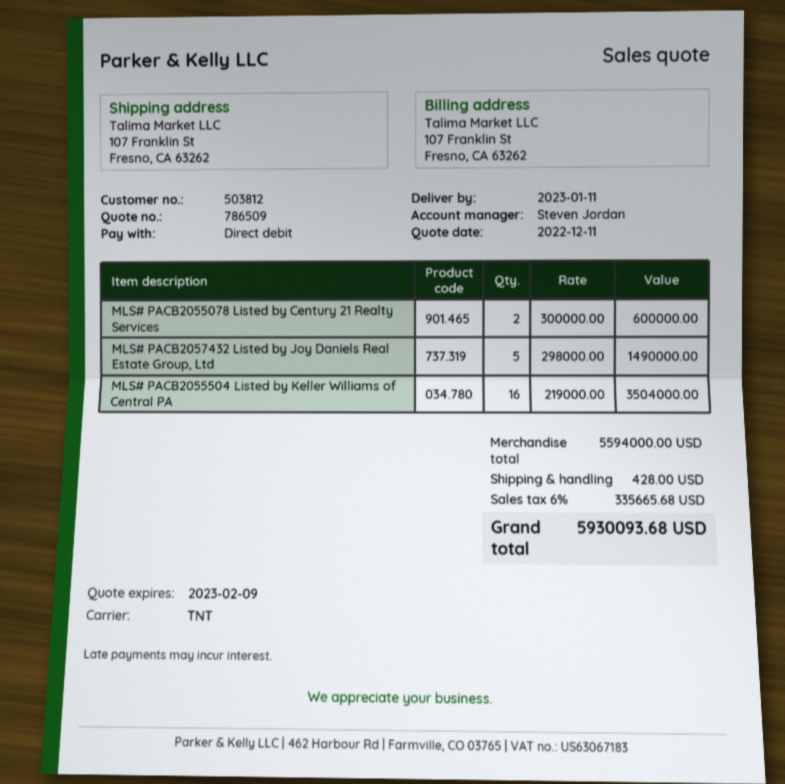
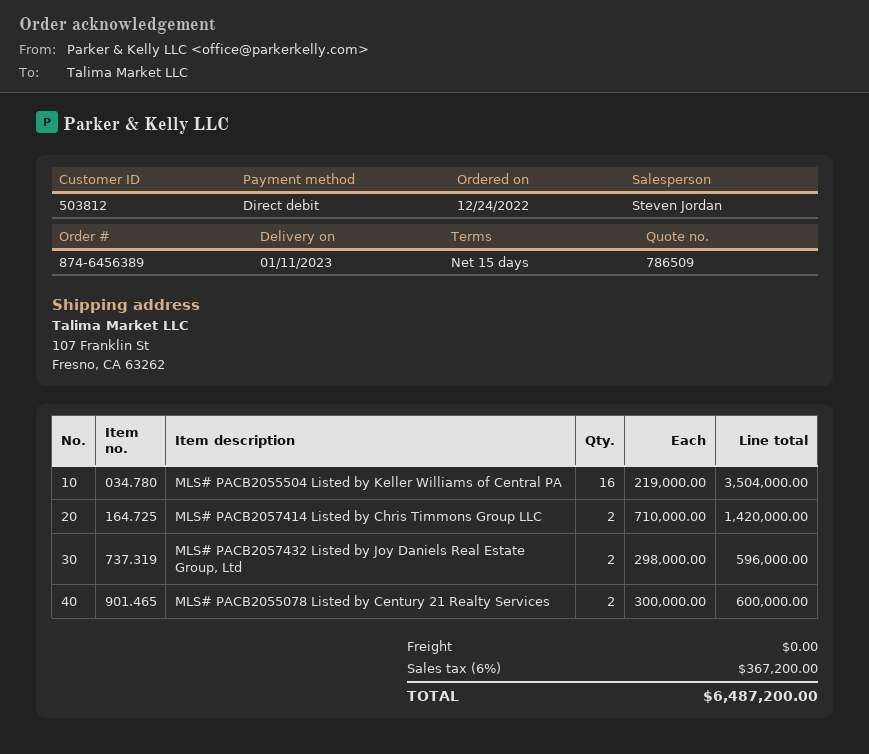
MLS# PACB2057432 Listed by Joy Daniels Real Estate Group, Ltd: 5 x 298000.00 = 1490000.00 -> 2 x 298000.00 = 596000.00
MLS# PACB2057414 Listed by Chris Timmons Group LLC: none -> 2 x 710000.00 = 1420000.00
shipping: 428.00 -> 0.00
tax: 6% = 335665.68 -> 6% = 367200.00
total: 5930093.68 -> 6487200.00

